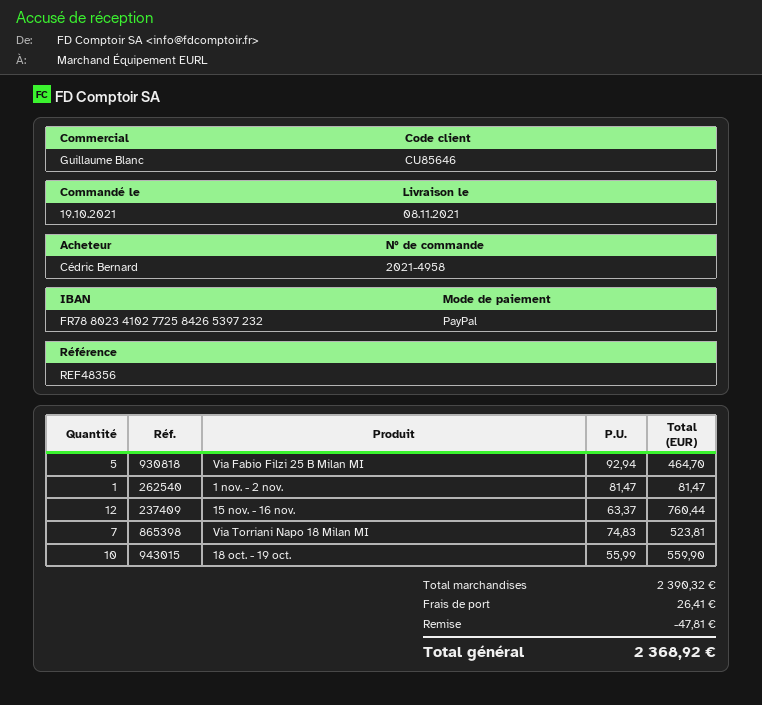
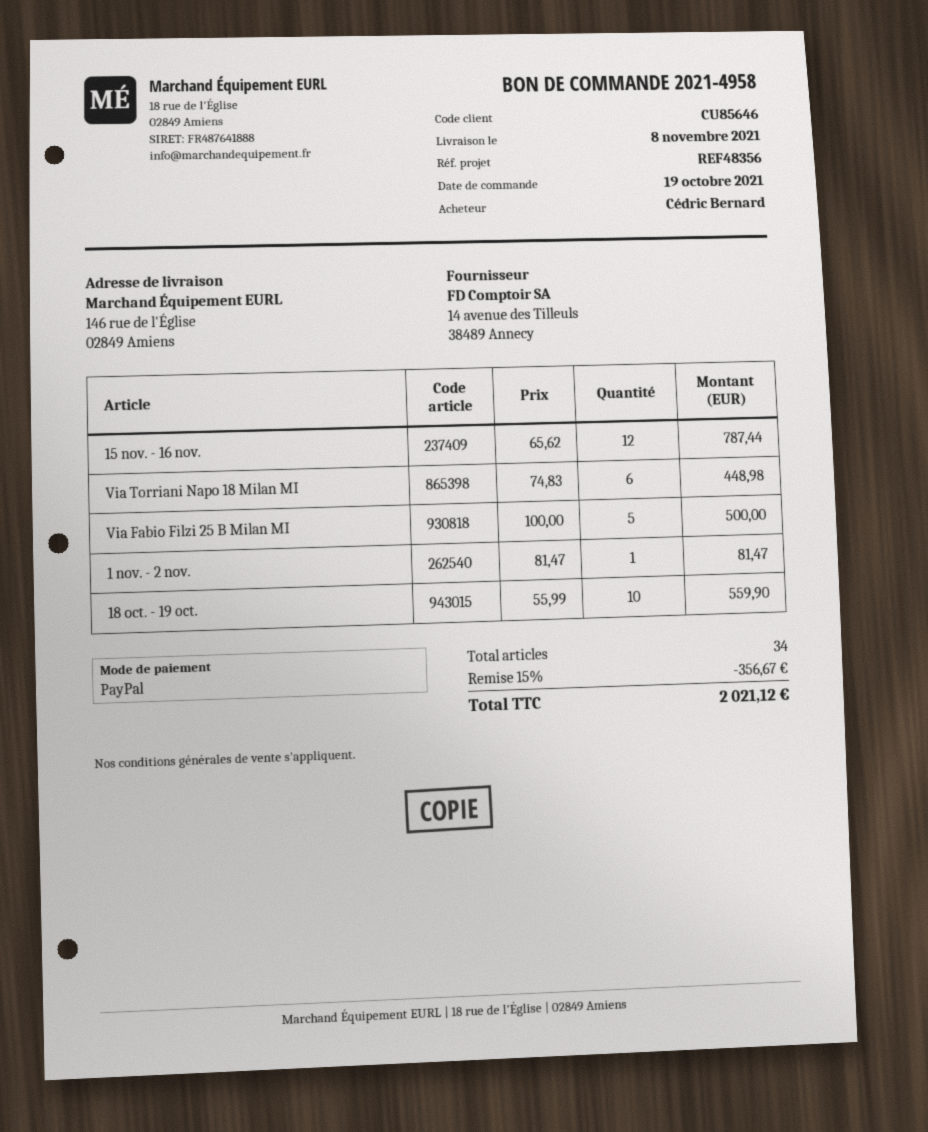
Via Fabio Filzi 25 B Milan MI: 5 x 92.94 = 464.70 -> 5 x 100.00 = 500.00
15 nov. - 16 nov.: 12 x 63.37 = 760.44 -> 12 x 65.62 = 787.44
Via Torriani Napo 18 Milan MI: 7 x 74.83 = 523.81 -> 6 x 74.83 = 448.98
discount: 47.81 -> 356.67
shipping: 26.41 -> none
total: 2368.92 -> 2021.12

